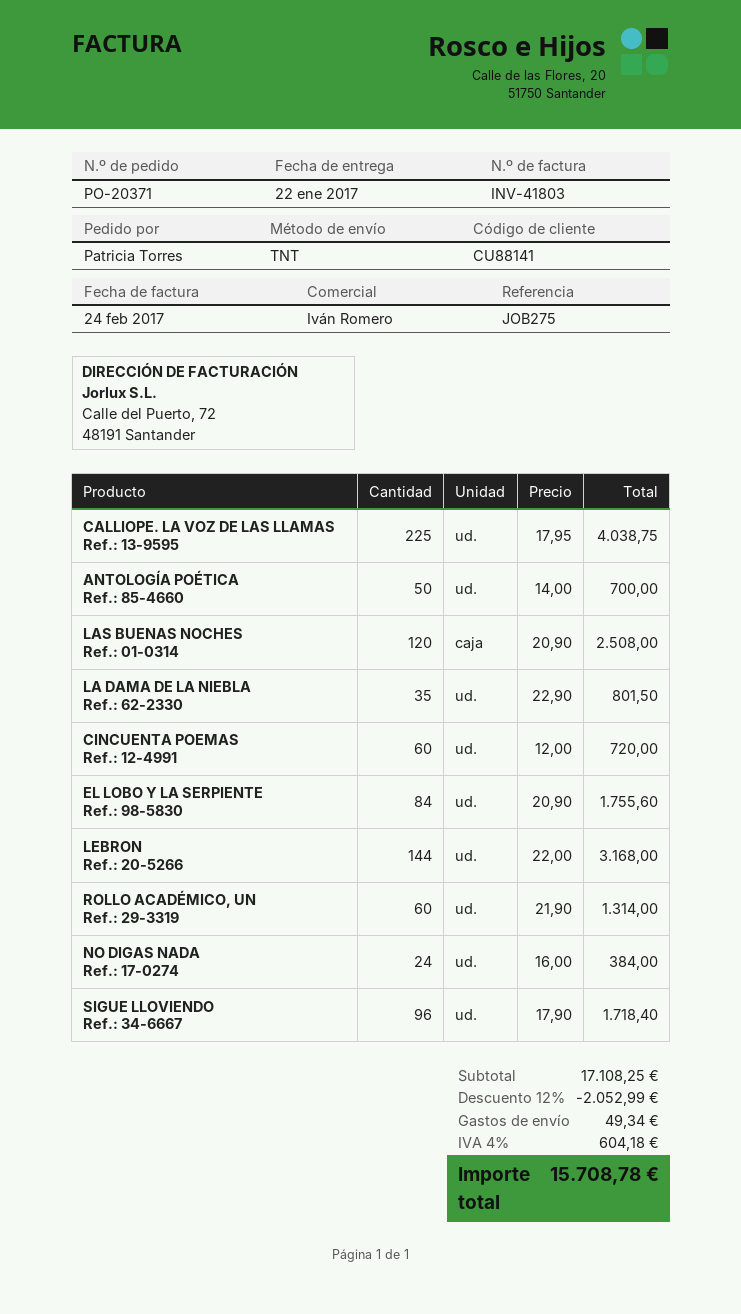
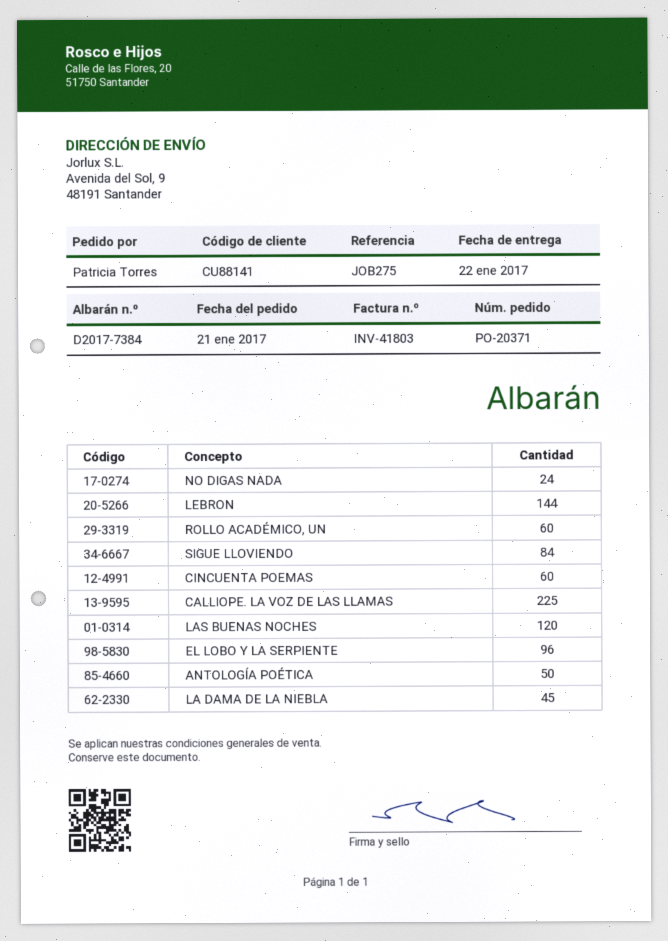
LA DAMA DE LA NIEBLA: 35 -> 45
EL LOBO Y LA SERPIENTE: 84 -> 96
SIGUE LLOVIENDO: 96 -> 84

